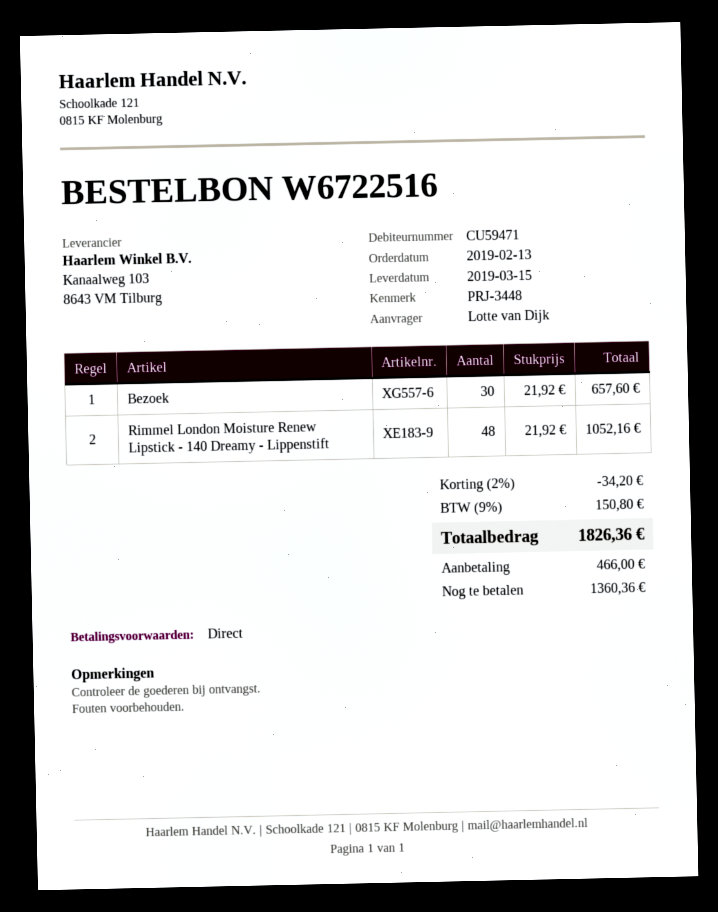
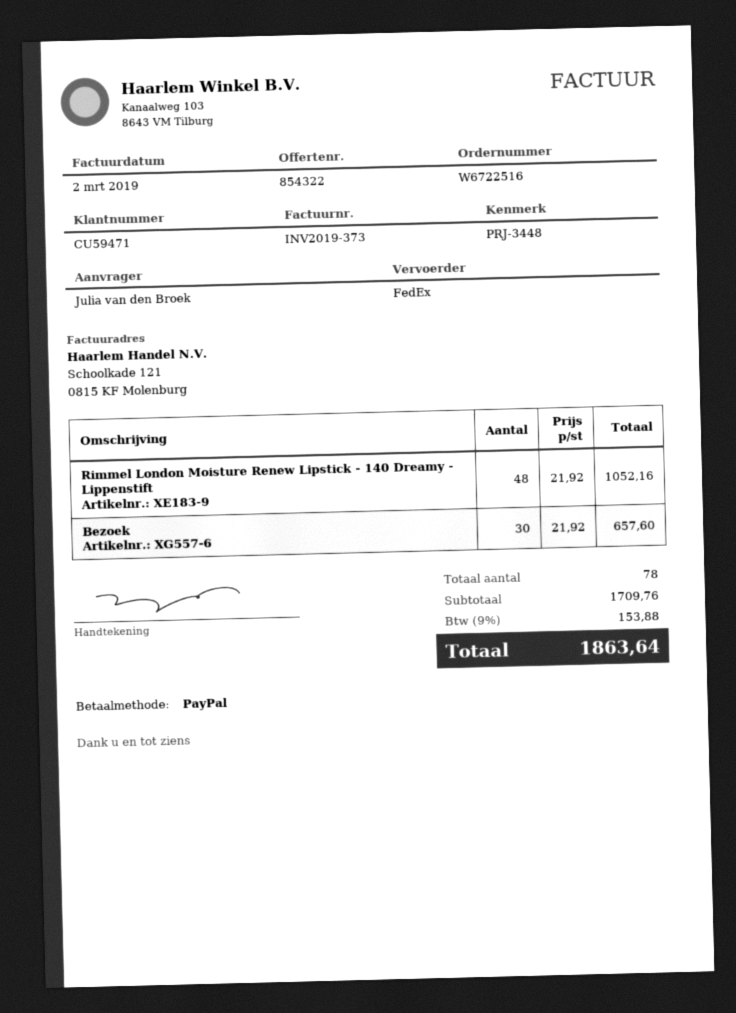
ordered by: Lotte van Dijk -> Julia van den Broek
discount: 2% = 34.20 -> none
tax: 9% = 150.80 -> 9% = 153.88
total: 1826.36 -> 1863.64

